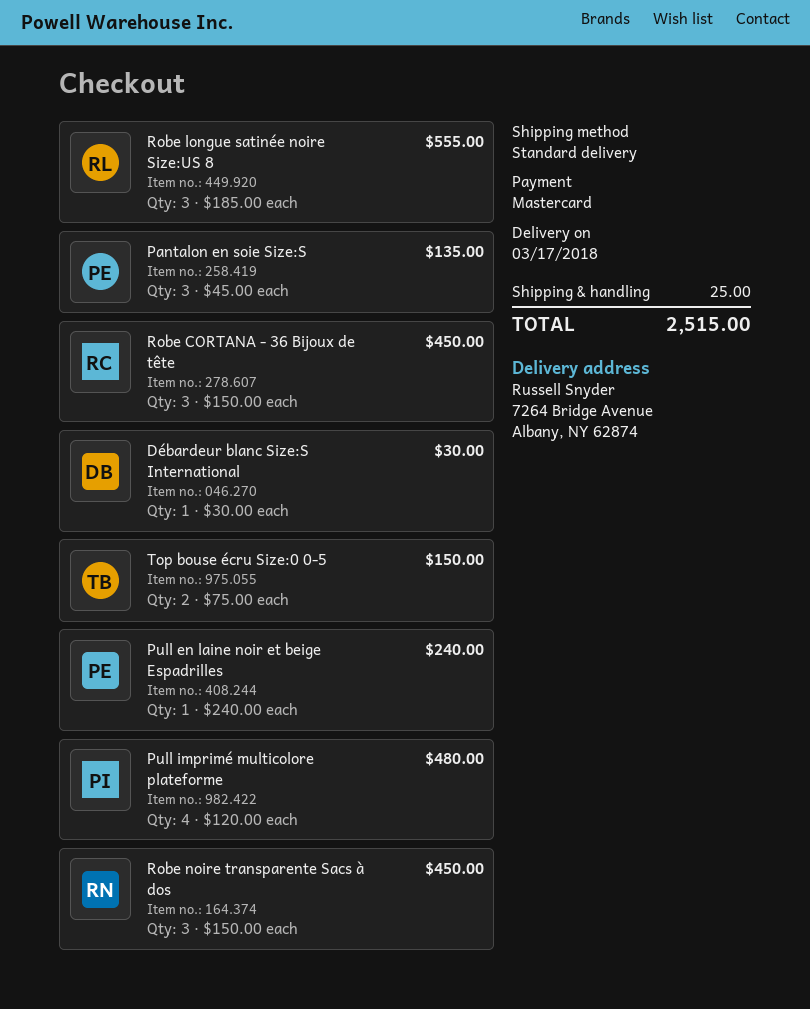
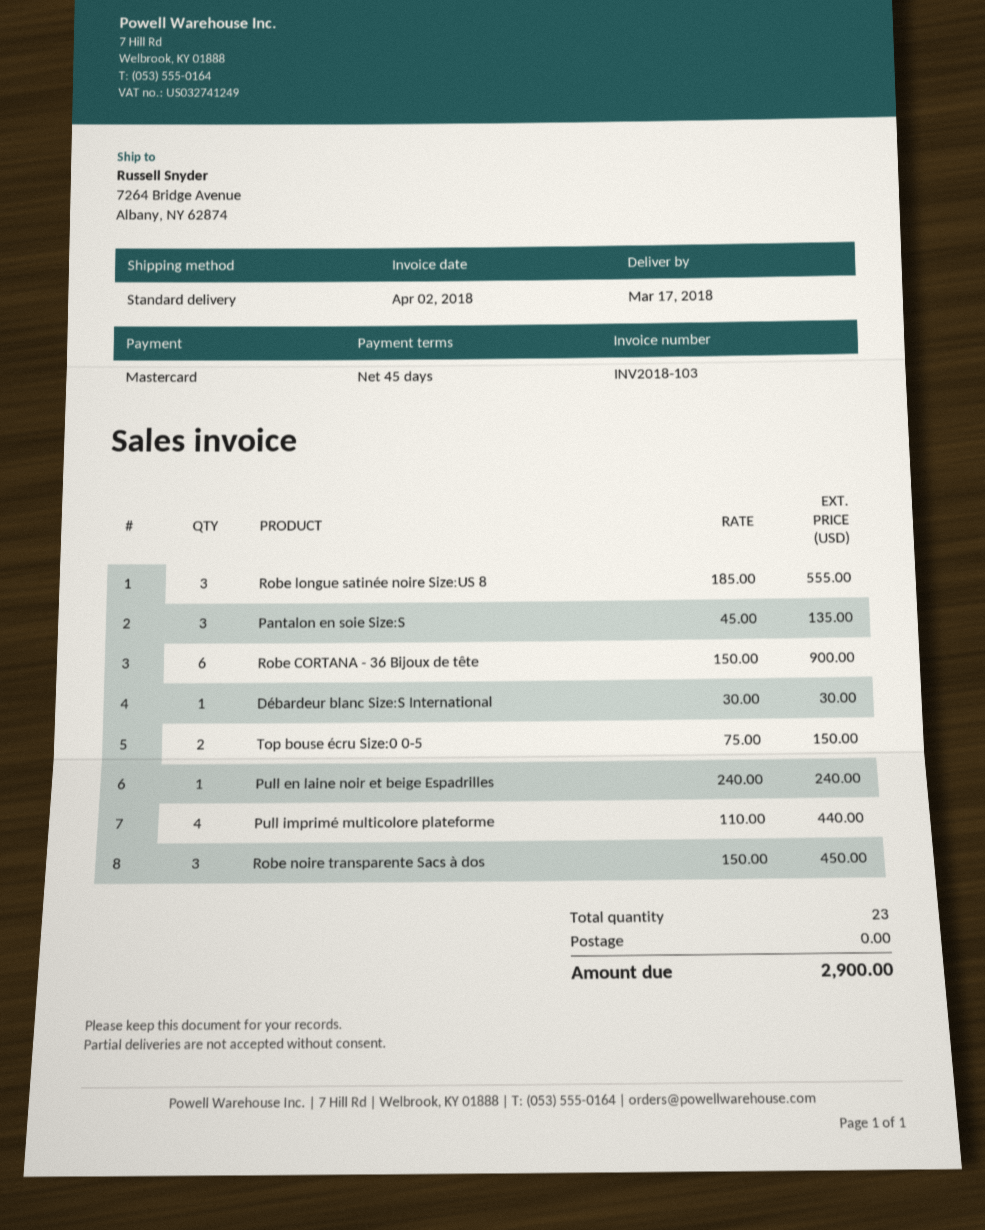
Robe CORTANA - 36 Bijoux de tête: 3 x 150.00 = 450.00 -> 6 x 150.00 = 900.00
Pull imprimé multicolore plateforme: 4 x 120.00 = 480.00 -> 4 x 110.00 = 440.00
shipping: 25.00 -> 0.00
total: 2515.00 -> 2900.00

